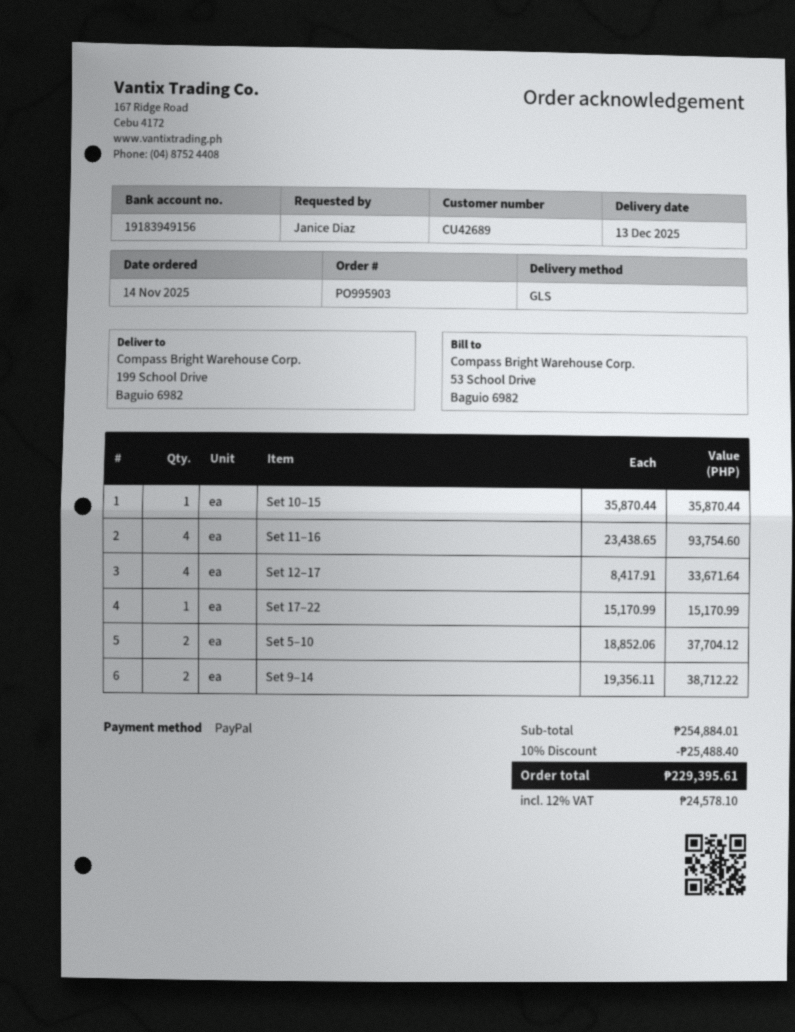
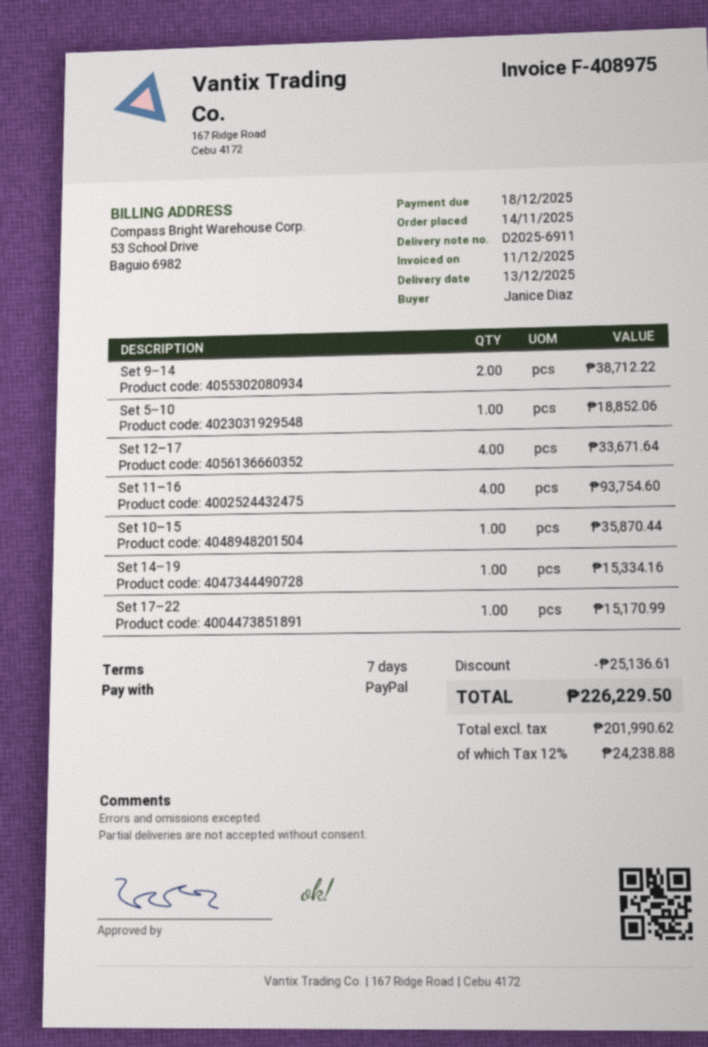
Set 5–10: 2 for 37704.12 -> 1 for 18852.06
Set 14–19: none -> 1 for 15334.16
discount: 25488.40 -> 25136.61
tax: 12% = 24578.10 -> 12% = 24238.88
total: 229395.61 -> 226229.50

